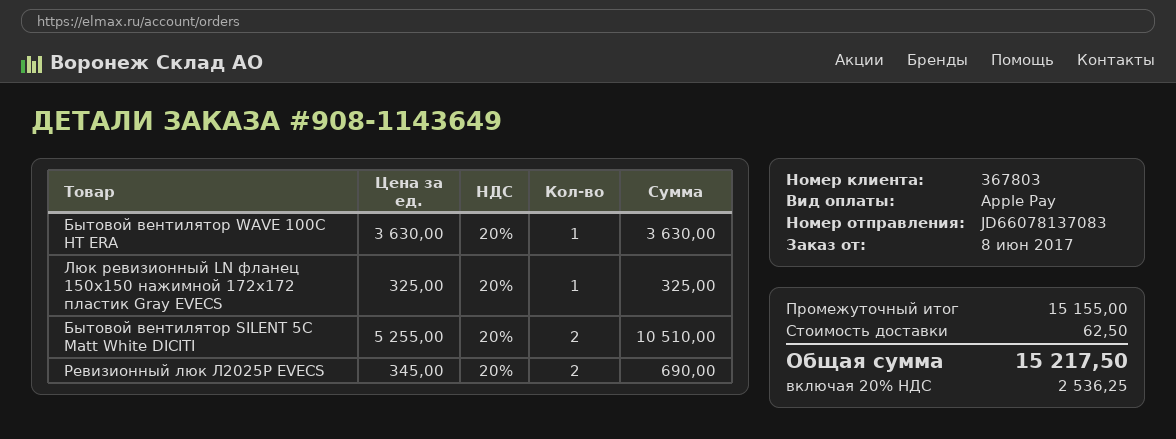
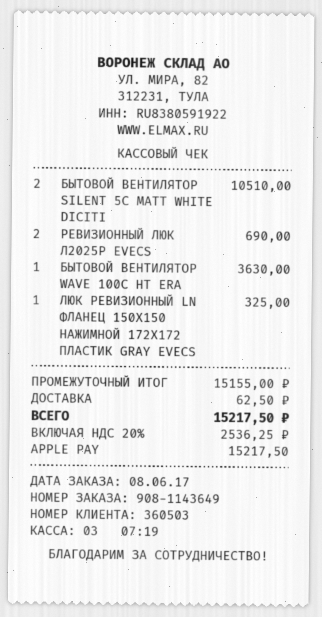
customer number: 367803 -> 360503

